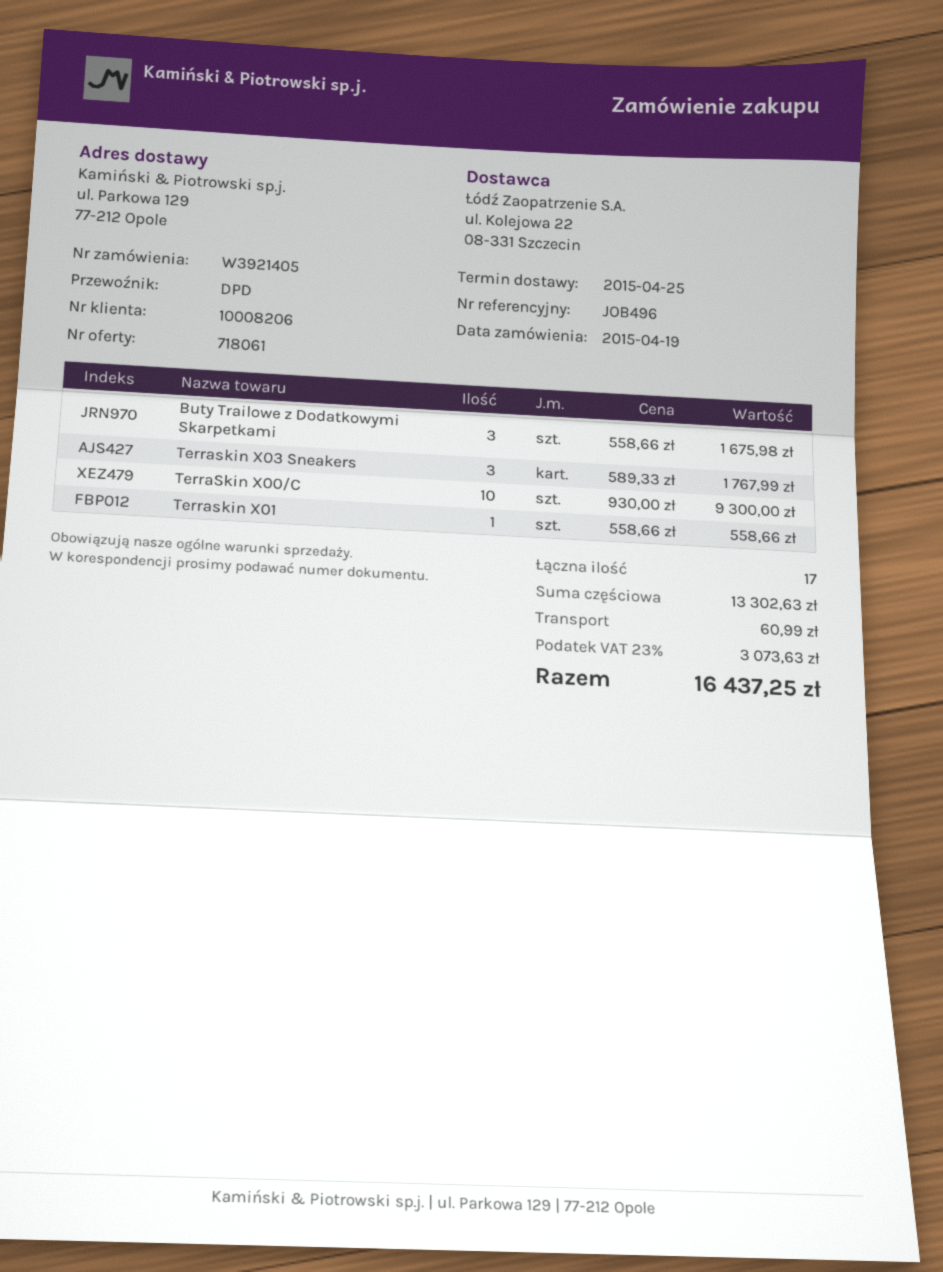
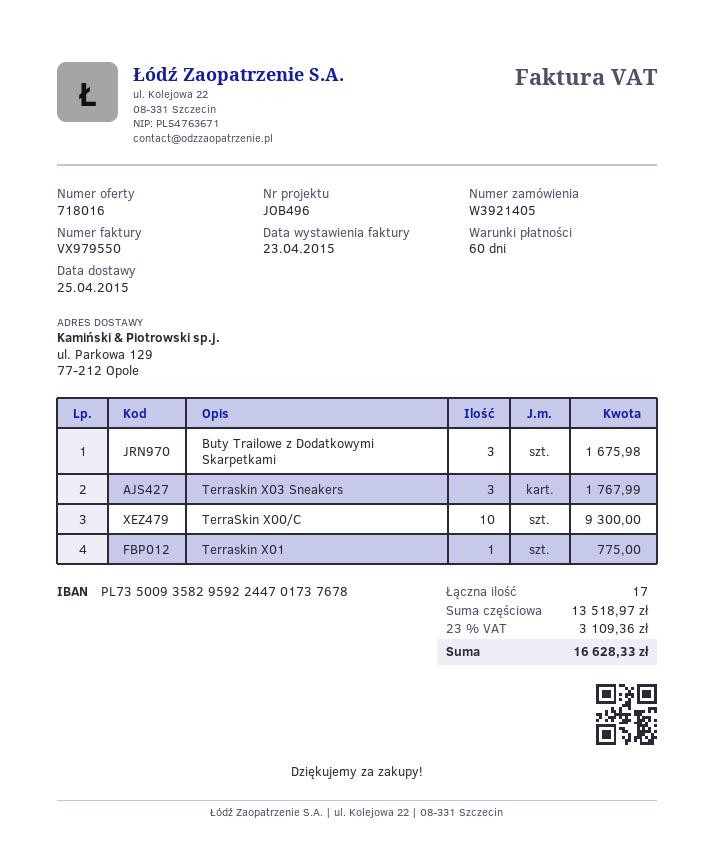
quote number: 718061 -> 718016
Terraskin X01: 1 for 558.66 -> 1 for 775.00
subtotal: 13302.63 -> 13518.97
shipping: 60.99 -> none
tax: 23% = 3073.63 -> 23% = 3109.36
total: 16437.25 -> 16628.33

